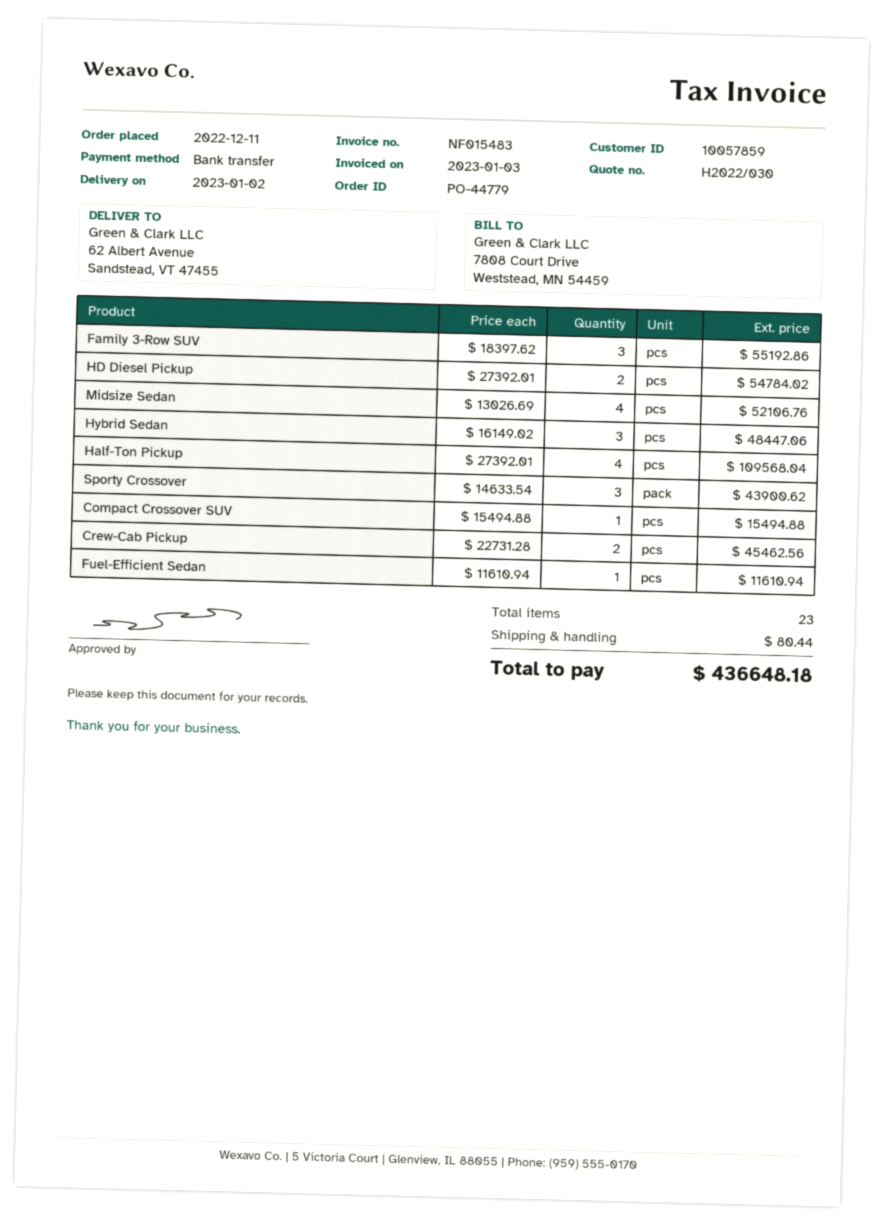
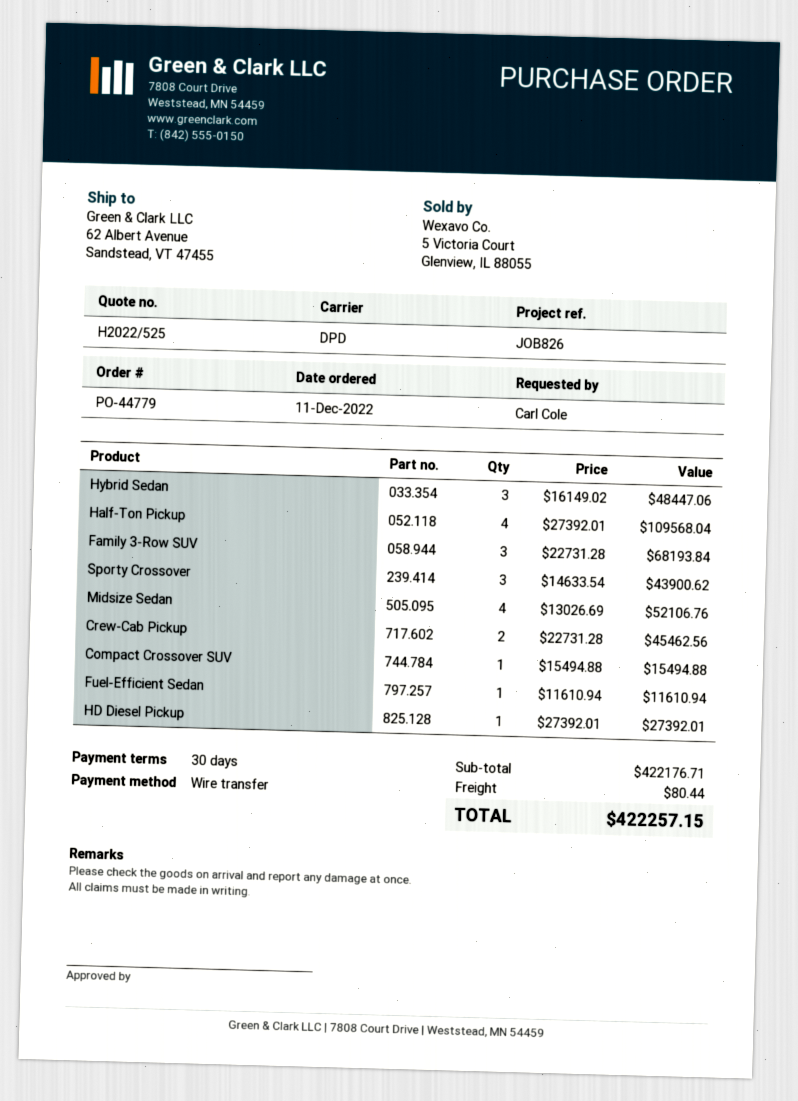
quote number: H2022/030 -> H2022/525
Family 3-Row SUV: 3 x 18397.62 = 55192.86 -> 3 x 22731.28 = 68193.84
HD Diesel Pickup: 2 x 27392.01 = 54784.02 -> 1 x 27392.01 = 27392.01
total: 436648.18 -> 422257.15

